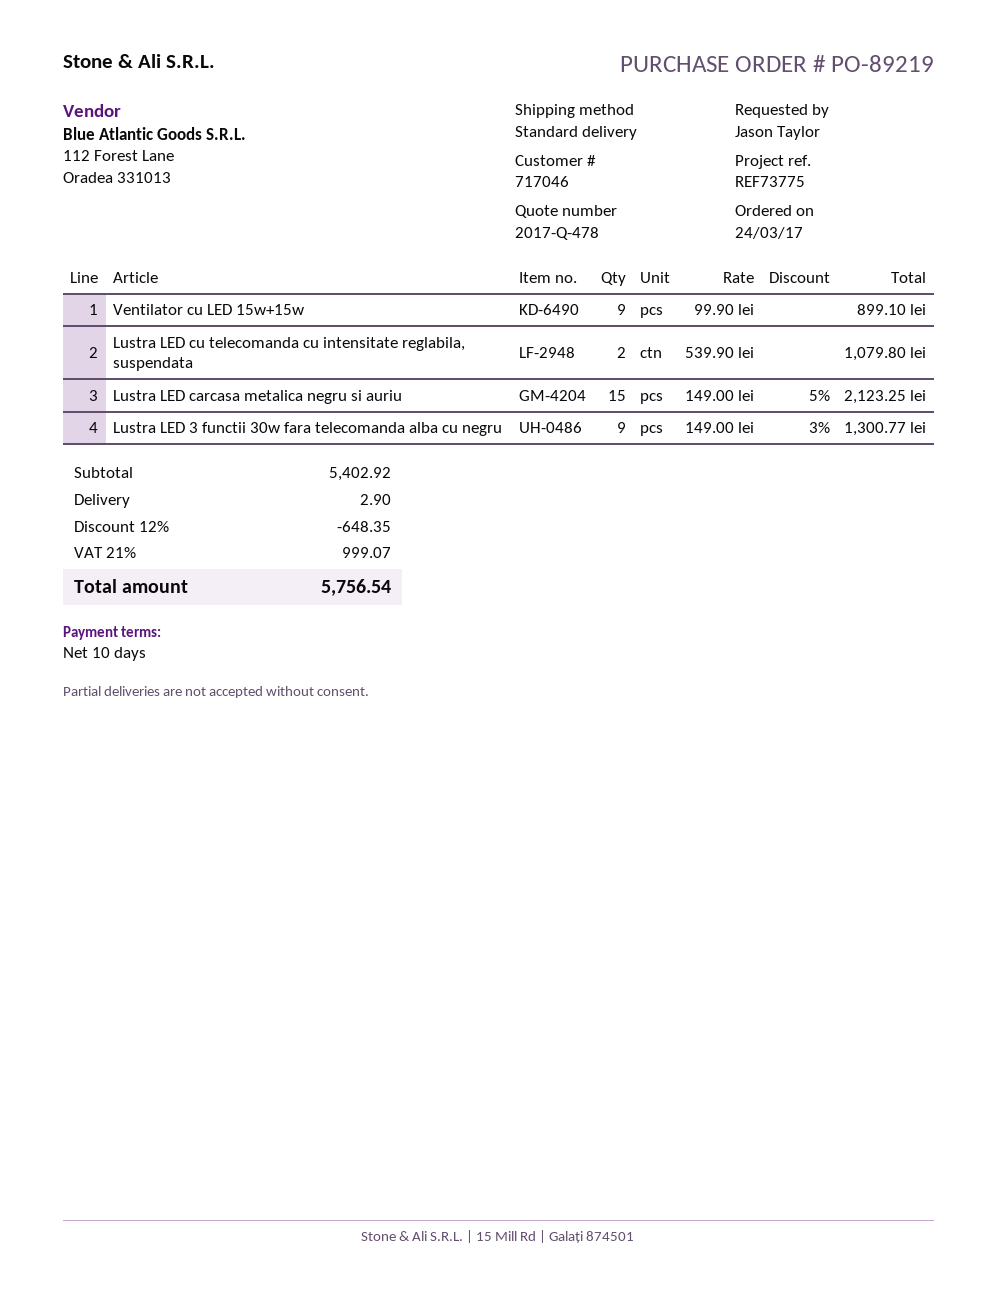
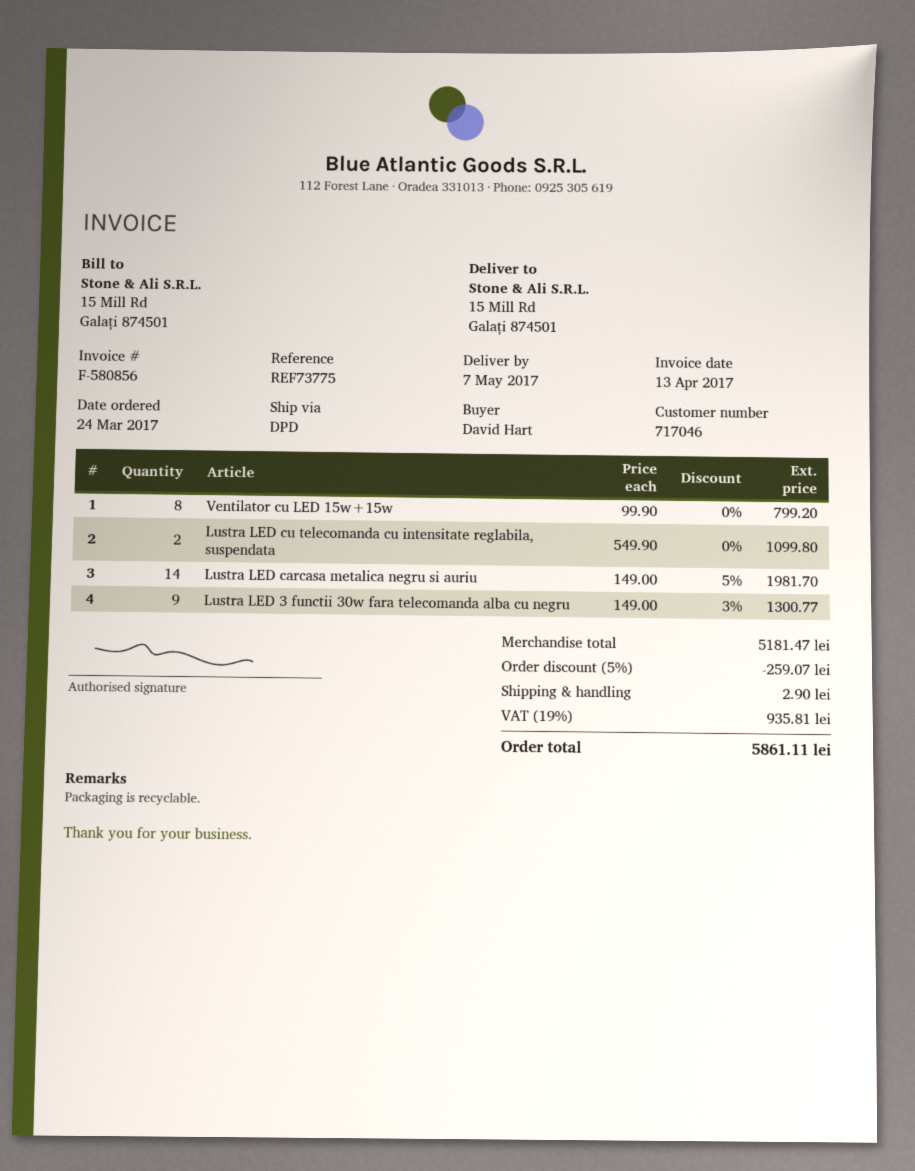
ordered by: Jason Taylor -> David Hart
shipping method: standard -> DPD
Ventilator cu LED 15w+15w: 9 x 99.90 = 899.10 -> 8 x 99.90 = 799.20
Lustra LED cu telecomanda cu intensitate reglabila, suspendata: 2 x 539.90 = 1079.80 -> 2 x 549.90 = 1099.80
Lustra LED carcasa metalica negru si auriu: 15 x 149.00 - 5% = 2123.25 -> 14 x 149.00 - 5% = 1981.70
subtotal: 5402.92 -> 5181.47
discount: 12% = 648.35 -> 5% = 259.07
tax: 21% = 999.07 -> 19% = 935.81
total: 5756.54 -> 5861.11

